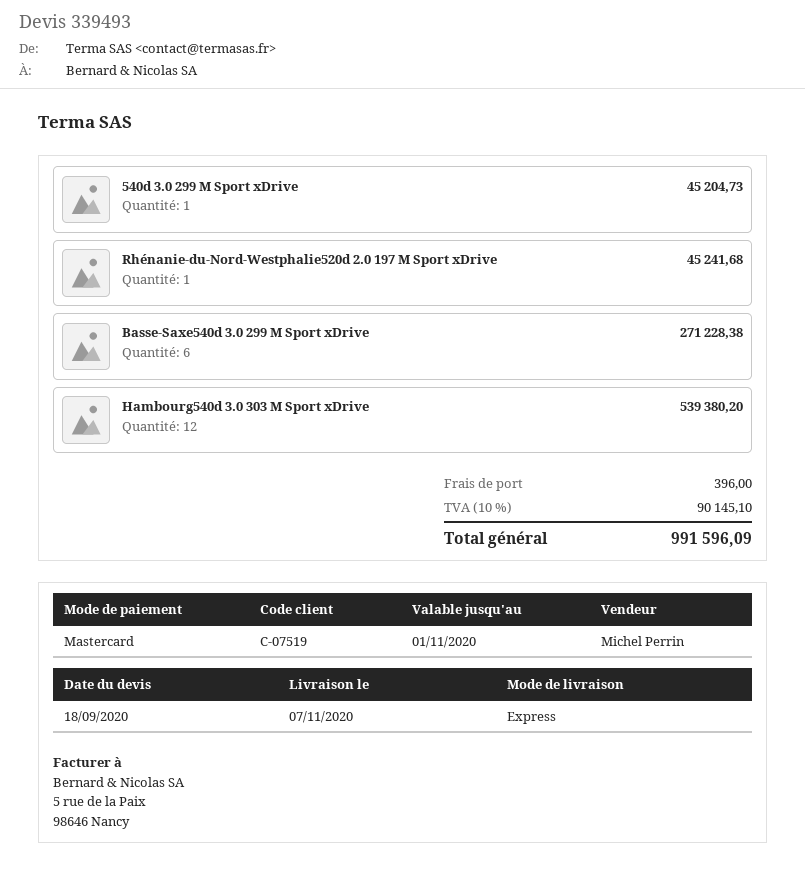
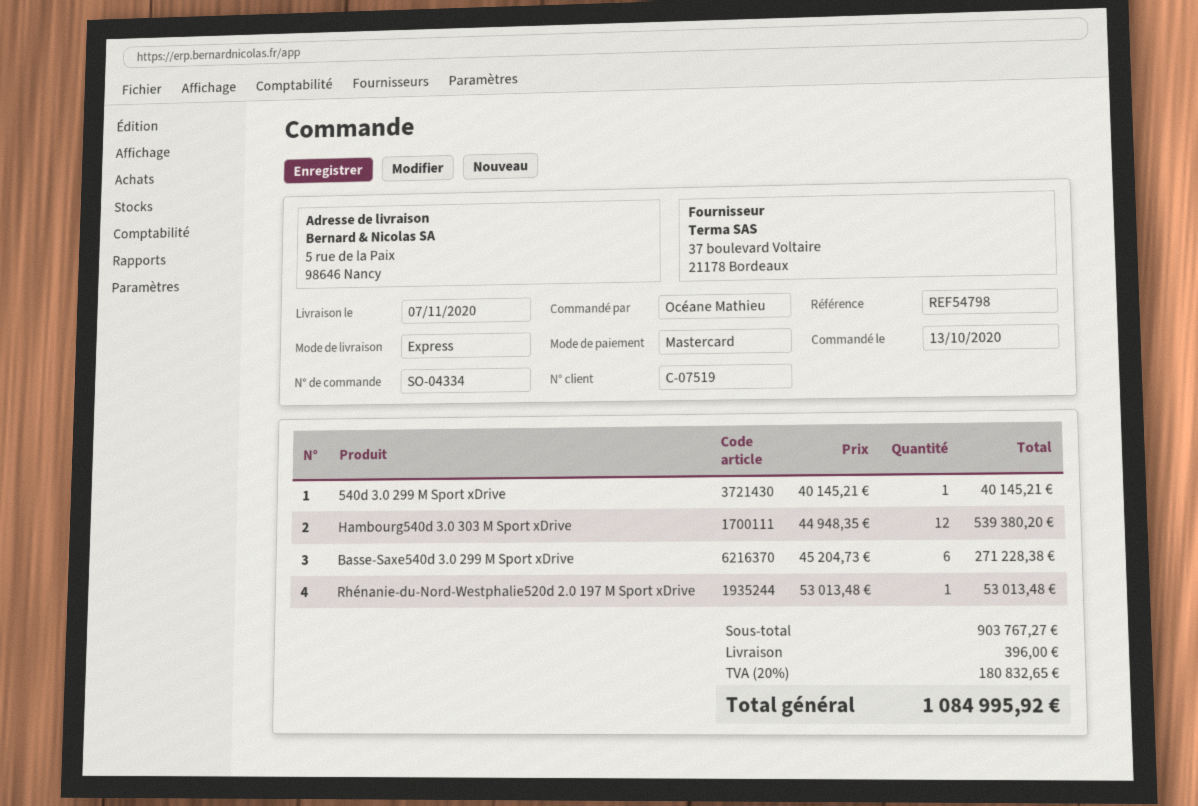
540d 3.0 299 M Sport xDrive: 1 for 45204.73 -> 1 for 40145.21
Rhénanie-du-Nord-Westphalie520d 2.0 197 M Sport xDrive: 1 for 45241.68 -> 1 for 53013.48
tax: 10% = 90145.10 -> 20% = 180832.65
total: 991596.09 -> 1084995.92

